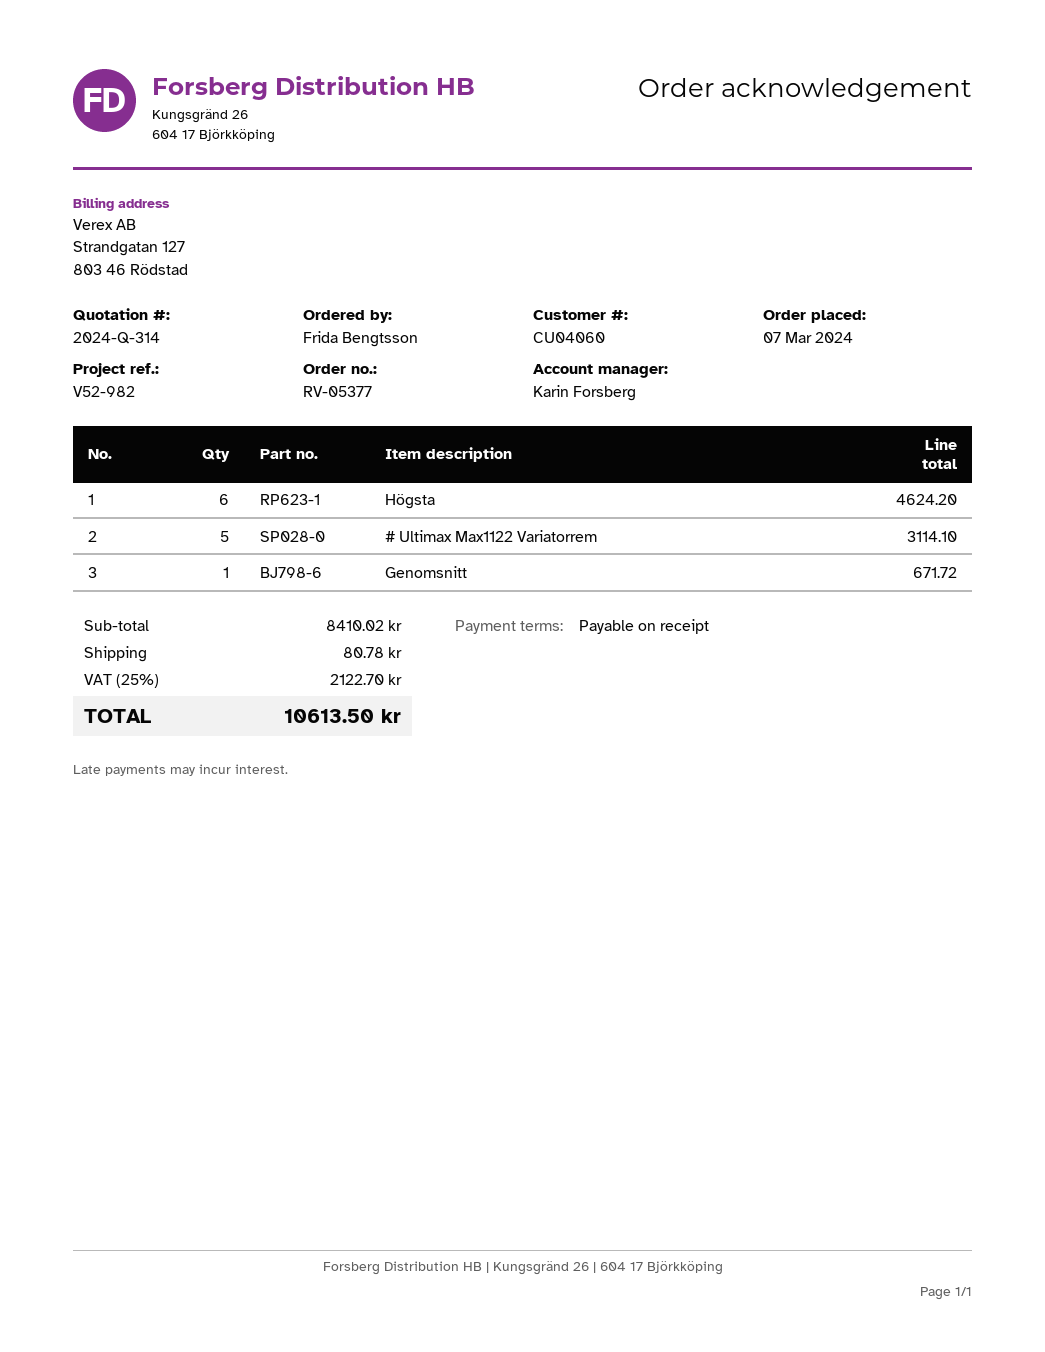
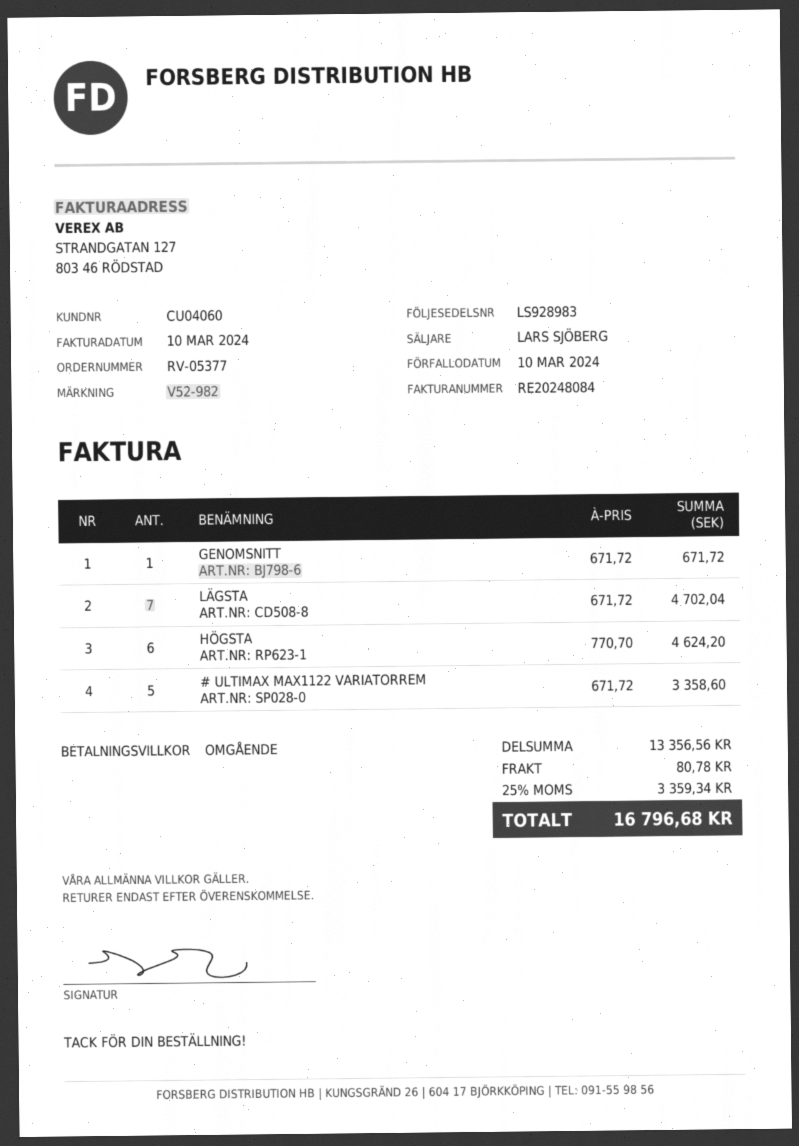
sales rep: Karin Forsberg -> LARS SJÖBERG
# Ultimax Max1122 Variatorrem: 5 for 3114.10 -> 5 for 3358.60
LÄGSTA: none -> 7 for 4702.04
subtotal: 8410.02 -> 13356.56
tax: 25% = 2122.70 -> 25% = 3359.34
total: 10613.50 -> 16796.68

